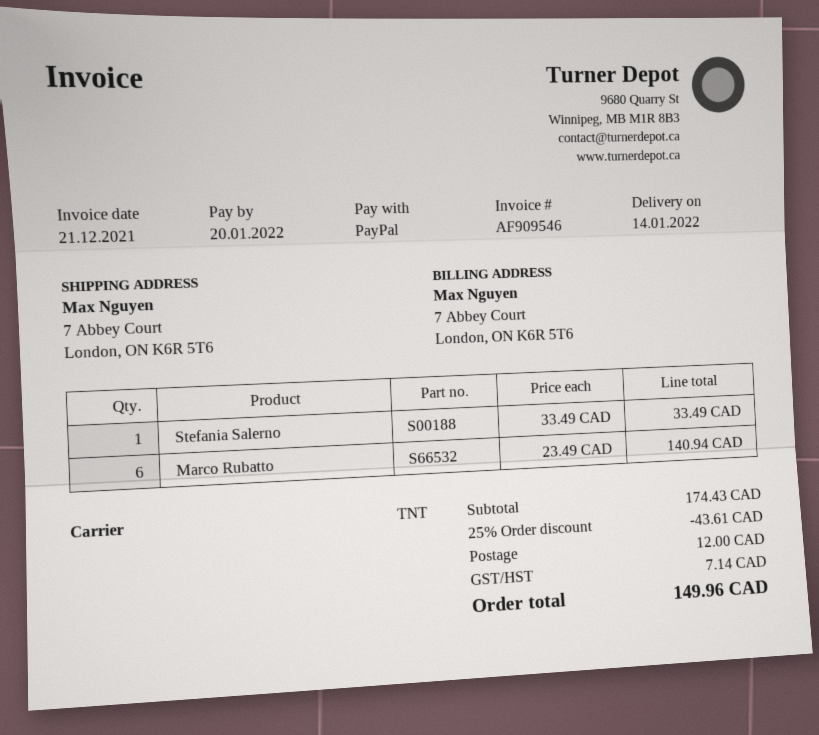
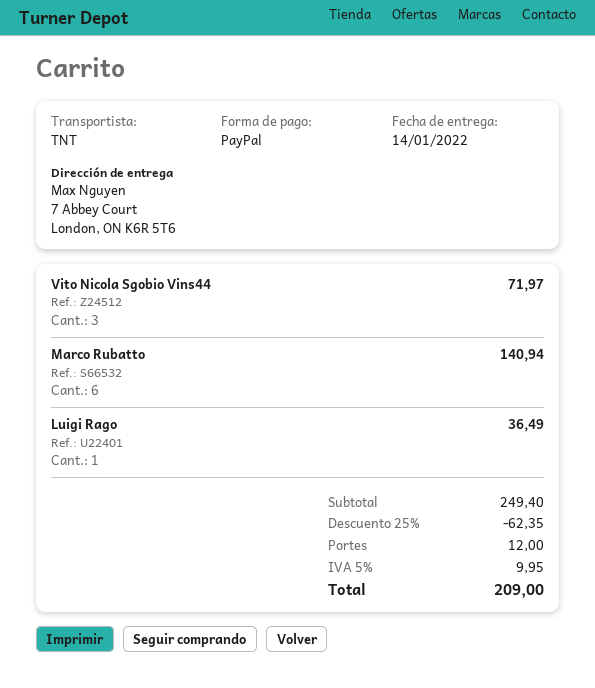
Stefania Salerno: 1 for 33.49 -> none
Vito Nicola Sgobio Vins44: none -> 3 for 71.97
Luigi Rago: none -> 1 for 36.49
subtotal: 174.43 -> 249.40
discount: 25% = 43.61 -> 25% = 62.35
tax: 7.14 -> 9.95
total: 149.96 -> 209.00

